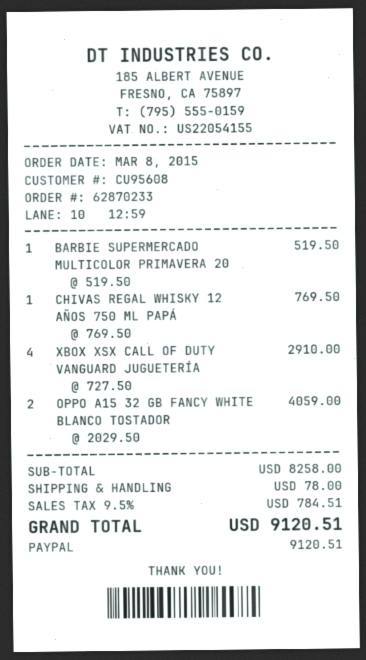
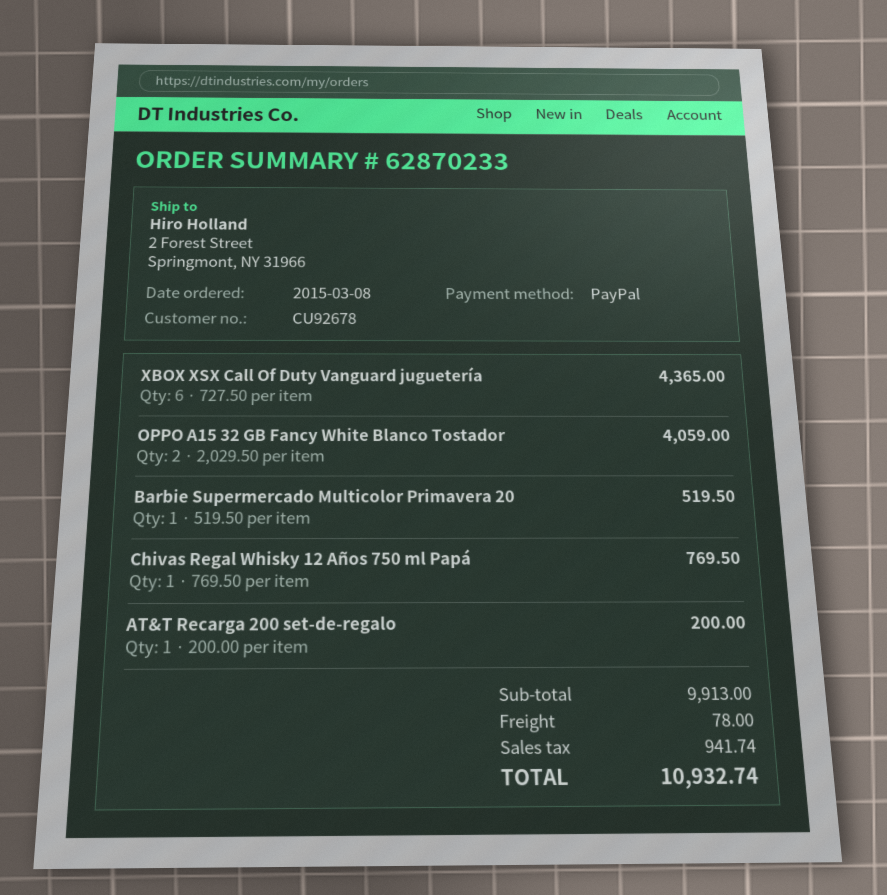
customer number: CU95608 -> CU92678
XBOX XSX CALL OF DUTY VANGUARD JUGUETERÍA: 4 x 727.50 = 2910.00 -> 6 x 727.50 = 4365.00
AT&T Recarga 200 set-de-regalo: none -> 1 x 200.00 = 200.00
subtotal: 8258.00 -> 9913.00
tax: 784.51 -> 941.74
total: 9120.51 -> 10932.74

